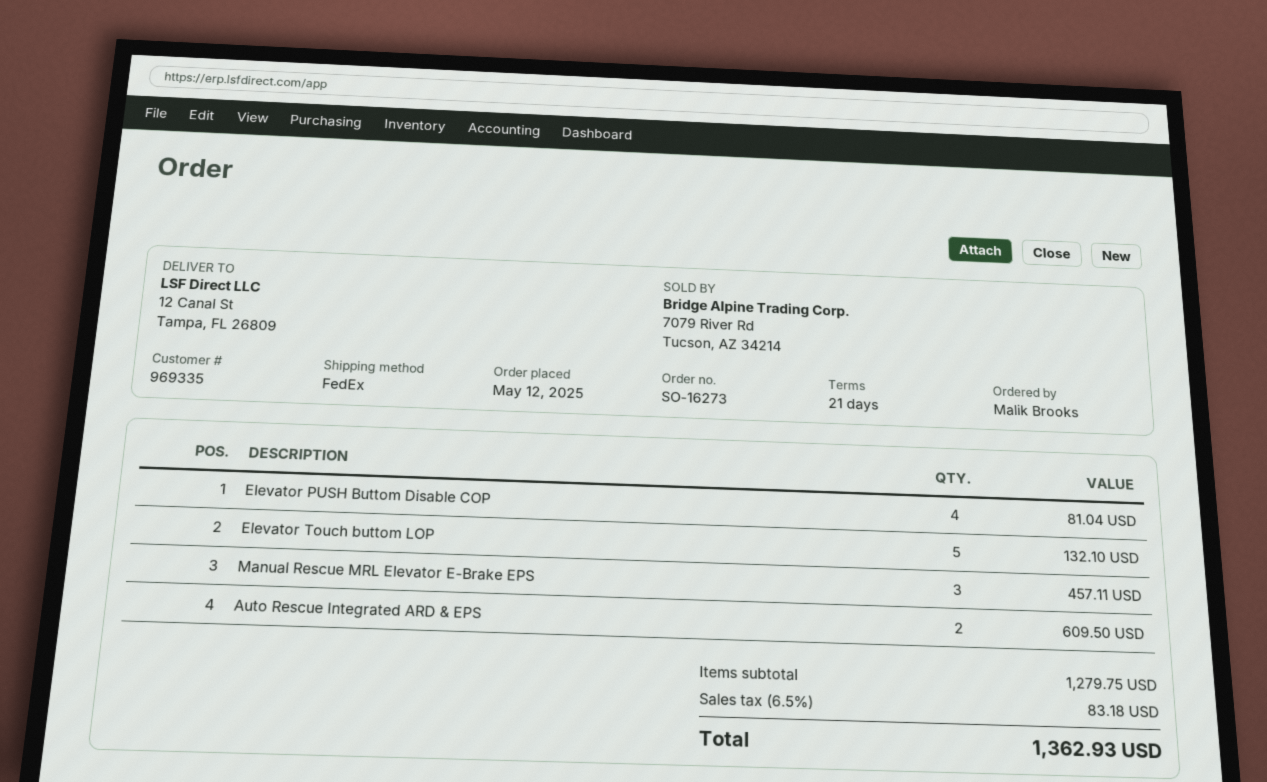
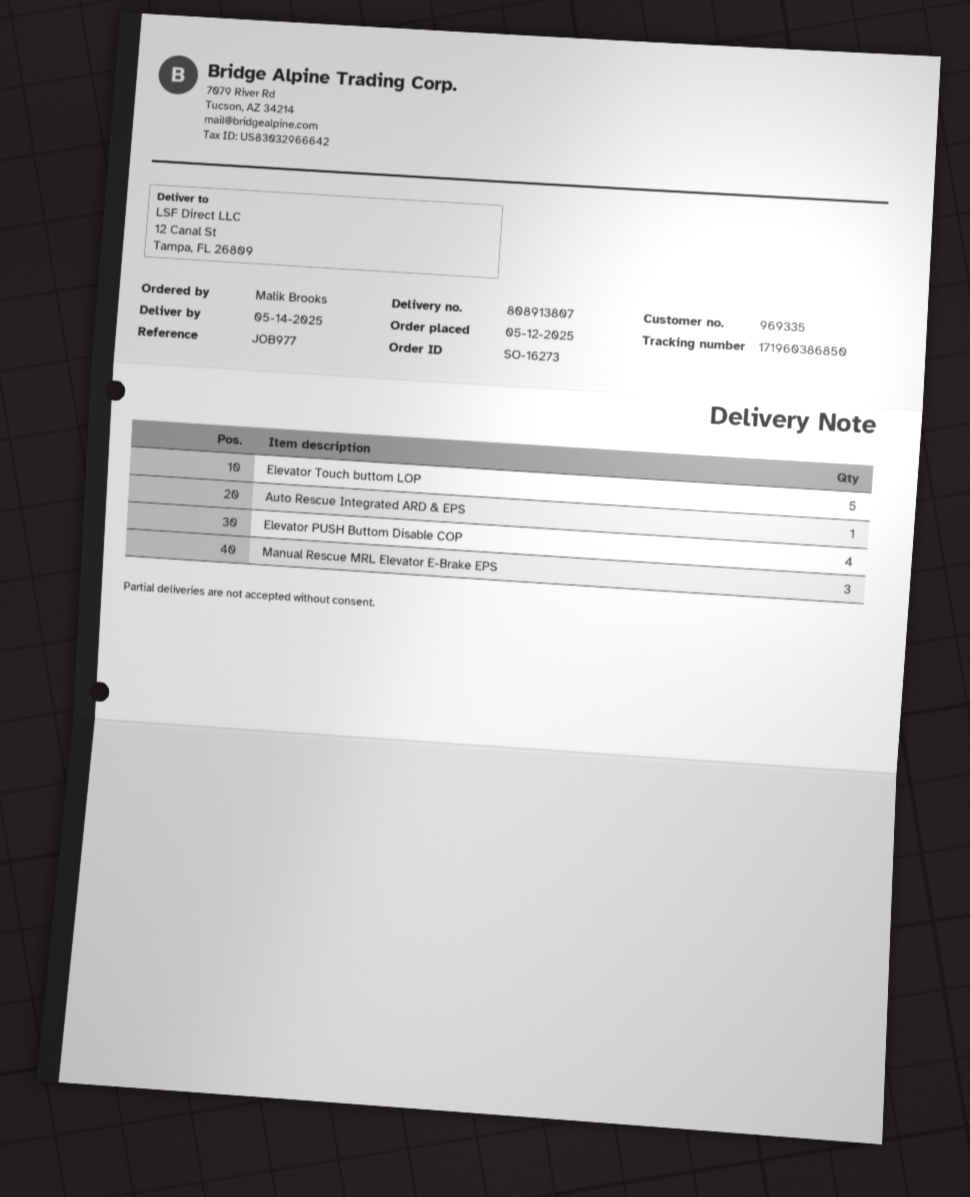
Auto Rescue Integrated ARD & EPS: 2 -> 1

